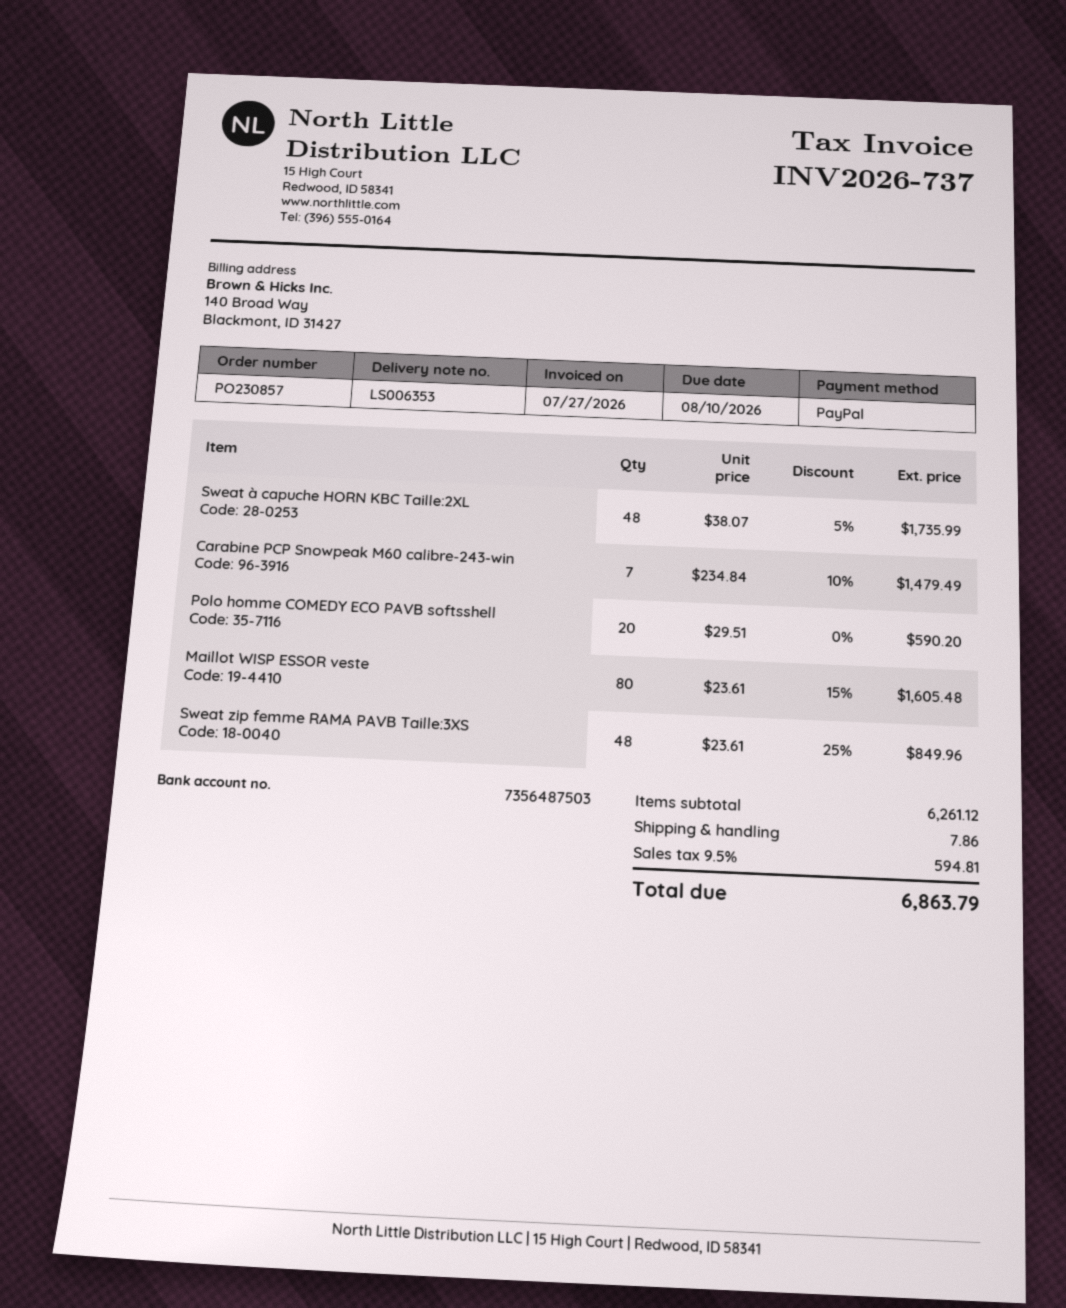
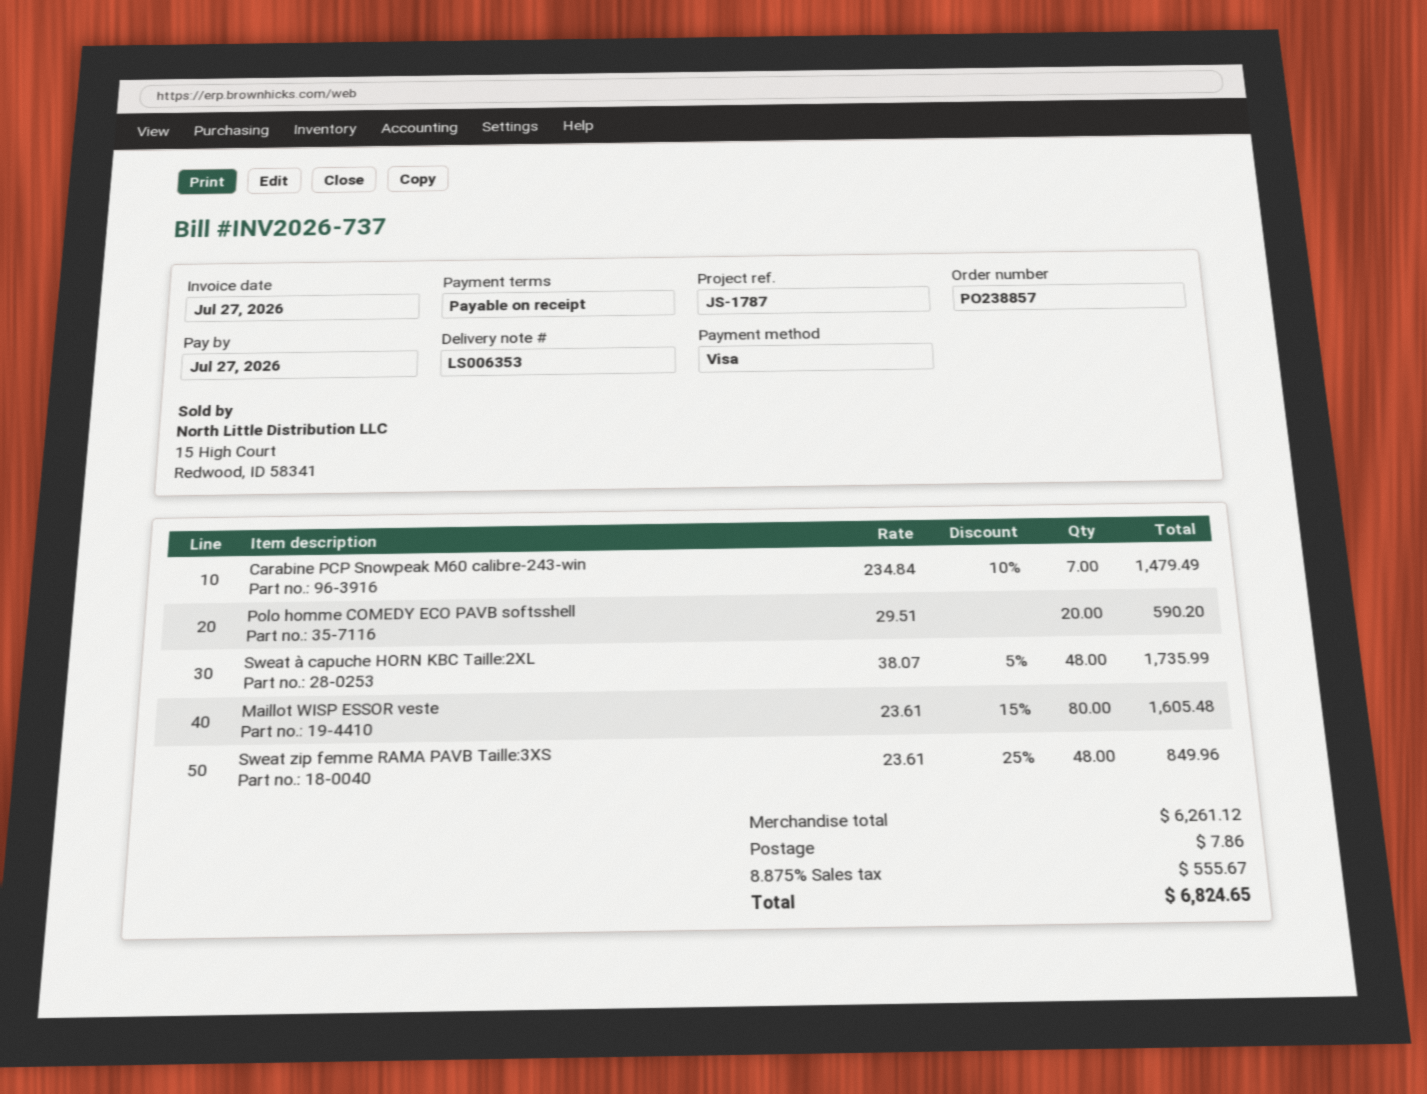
order number: PO230857 -> PO238857
due date: 2026-08-10 -> 2026-07-27
payment method: PayPal -> Visa
tax: 9.5% = 594.81 -> 8.875% = 555.67
total: 6863.79 -> 6824.65

